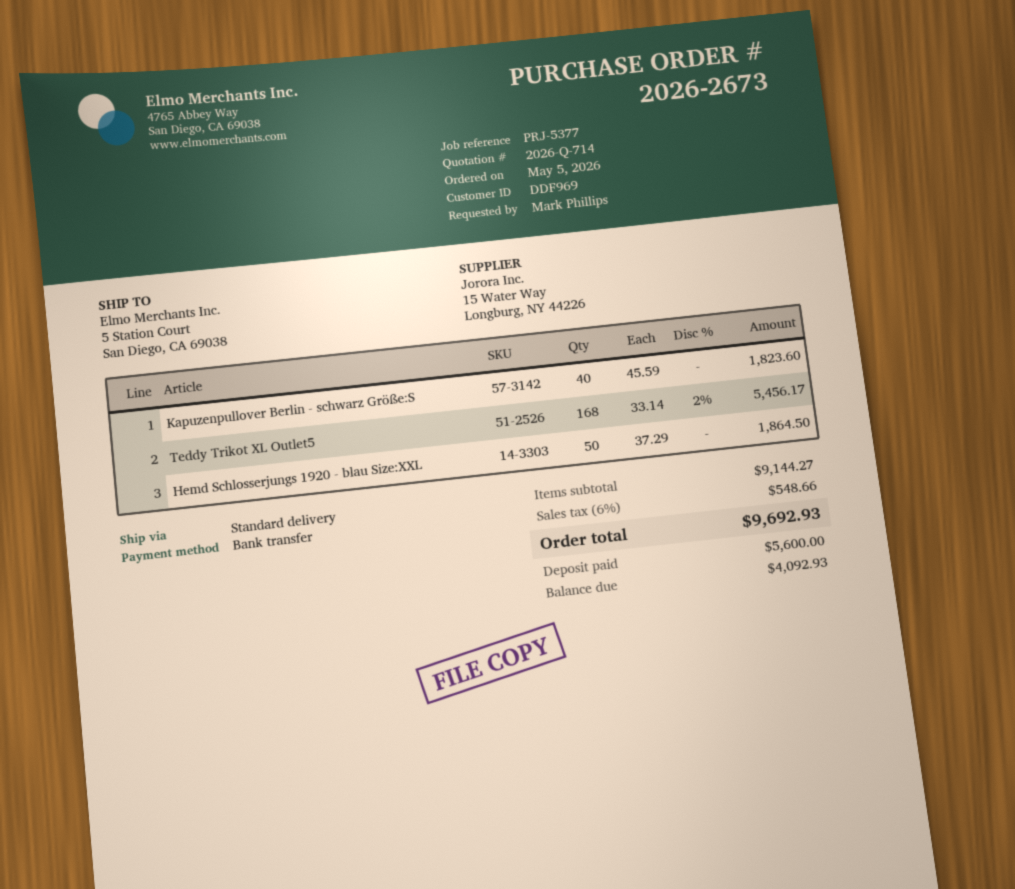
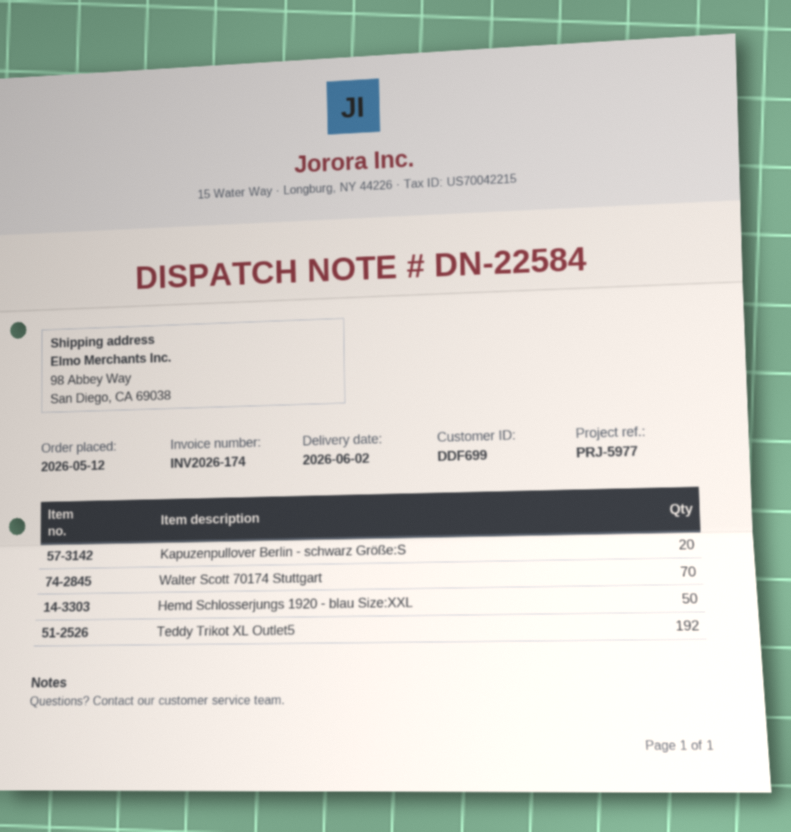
order date: 2026-05-05 -> 2026-05-12
customer number: DDF969 -> DDF699
reference: PRJ-5377 -> PRJ-5977
ship to: 5 Station Court, San Diego, CA 69038 -> 98 Abbey Way, San Diego, CA 69038
Kapuzenpullover Berlin - schwarz Größe:S: 40 -> 20
Teddy Trikot XL Outlet5: 168 -> 192
Walter Scott 70174 Stuttgart: none -> 70

